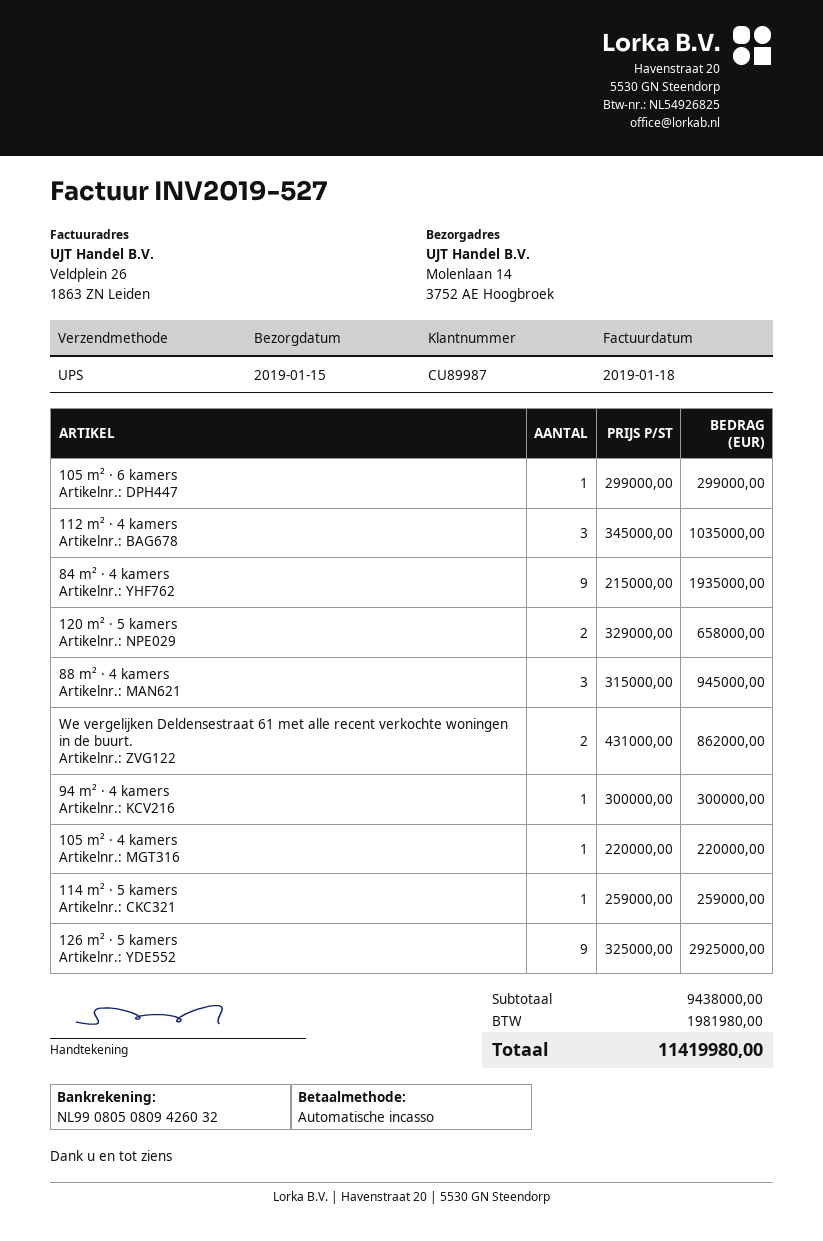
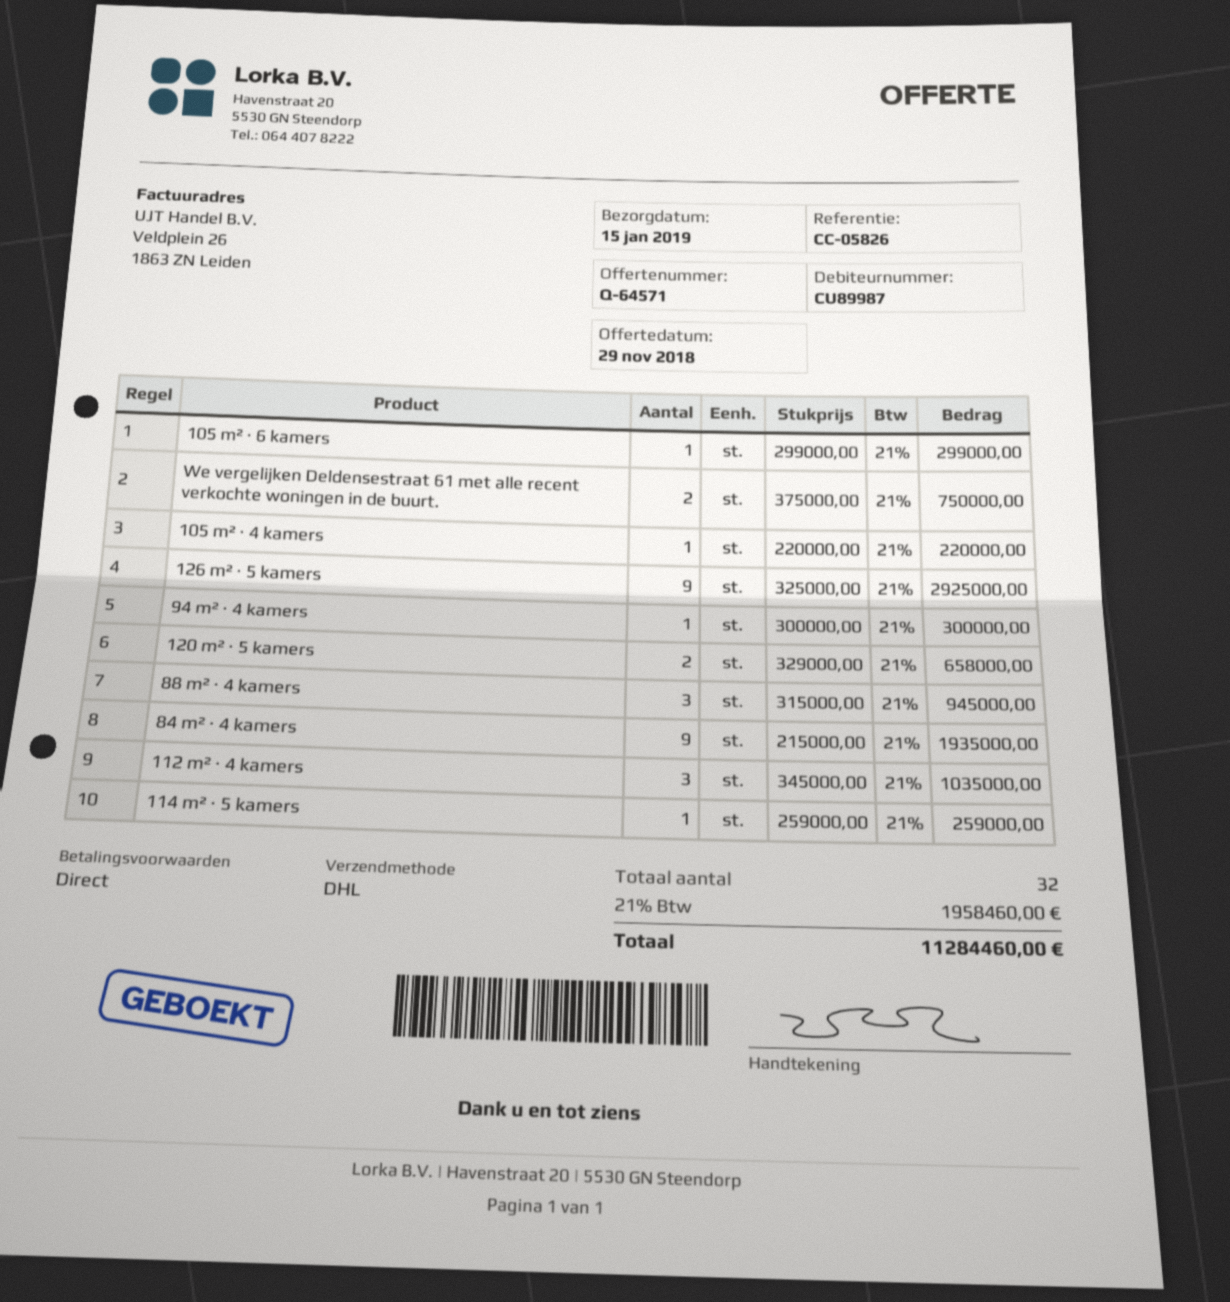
shipping method: UPS -> DHL
We vergelijken Deldensestraat 61 met alle recent verkochte woningen in de buurt.: 2 x 431000.00 = 862000.00 -> 2 x 375000.00 = 750000.00
tax: 1981980.00 -> 1958460.00
total: 11419980.00 -> 11284460.00

